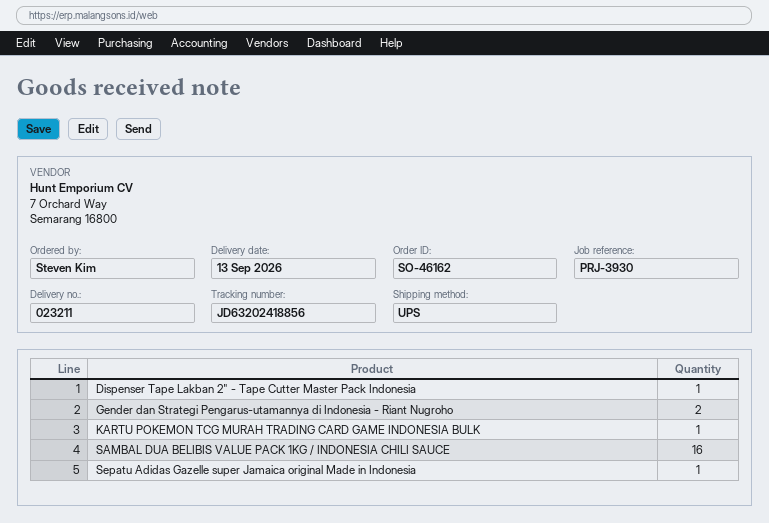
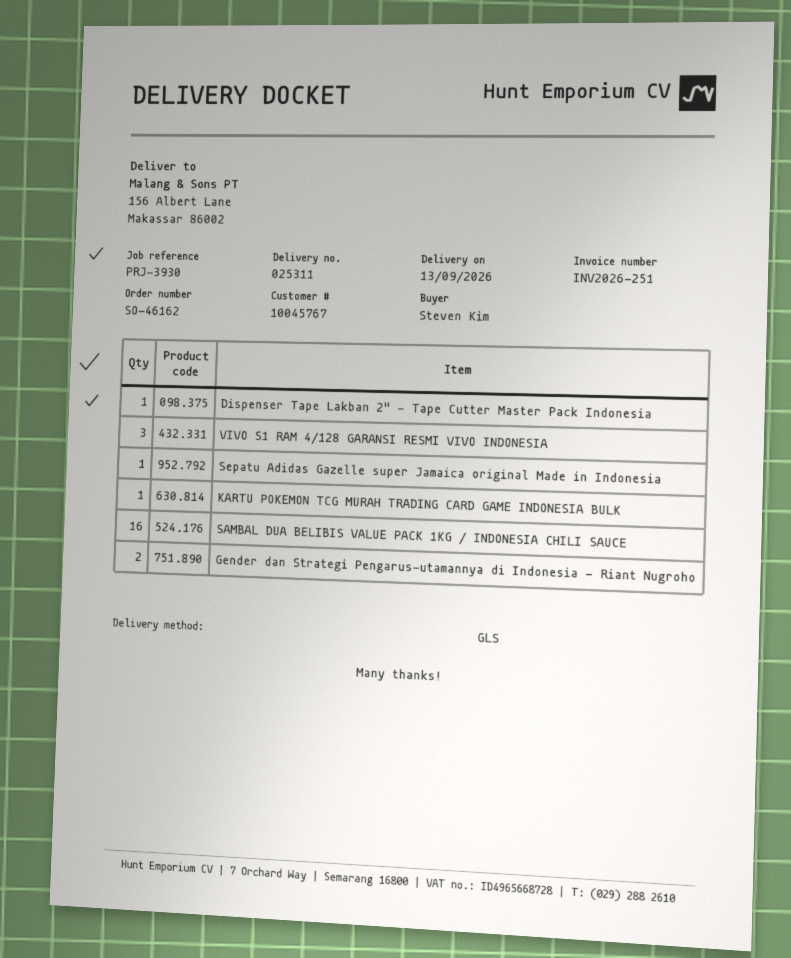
delivery note number: 023211 -> 025311
shipping method: UPS -> GLS
VIVO S1 RAM 4/128 GARANSI RESMI VIVO INDONESIA: none -> 3

